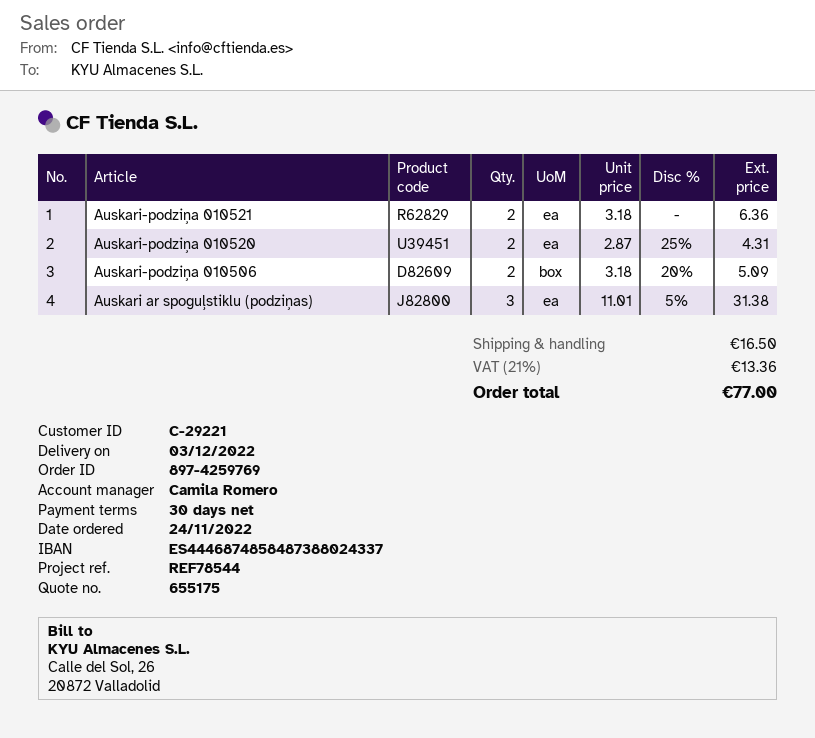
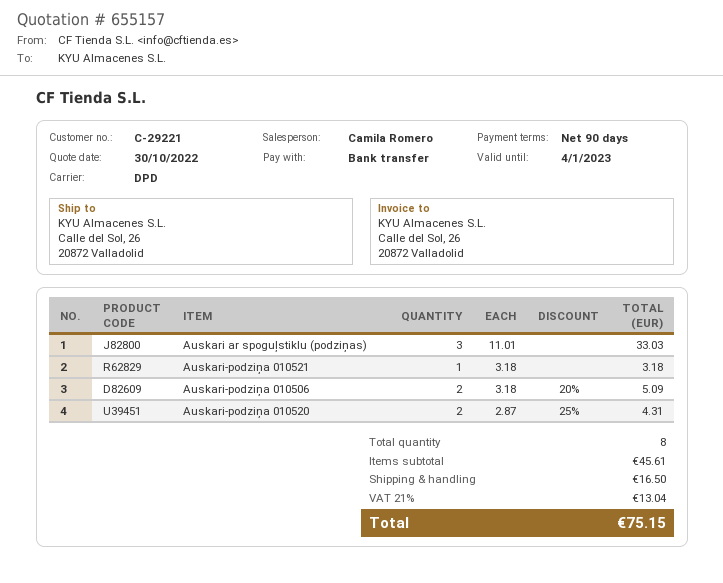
quote number: 655175 -> 655157
payment terms: 30 days -> 90 days
Auskari-podziņa 010521: 2 x 3.18 = 6.36 -> 1 x 3.18 = 3.18
Auskari ar spoguļstiklu (podziņas): 3 x 11.01 - 5% = 31.38 -> 3 x 11.01 = 33.03
tax: 21% = 13.36 -> 21% = 13.04
total: 77.00 -> 75.15

